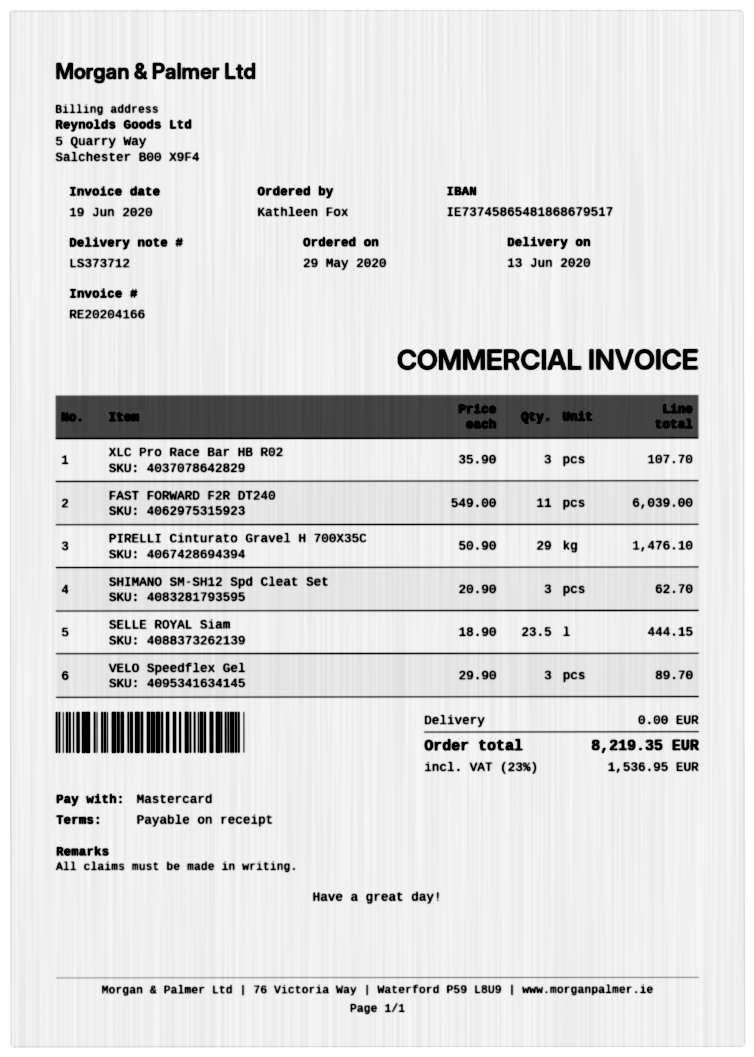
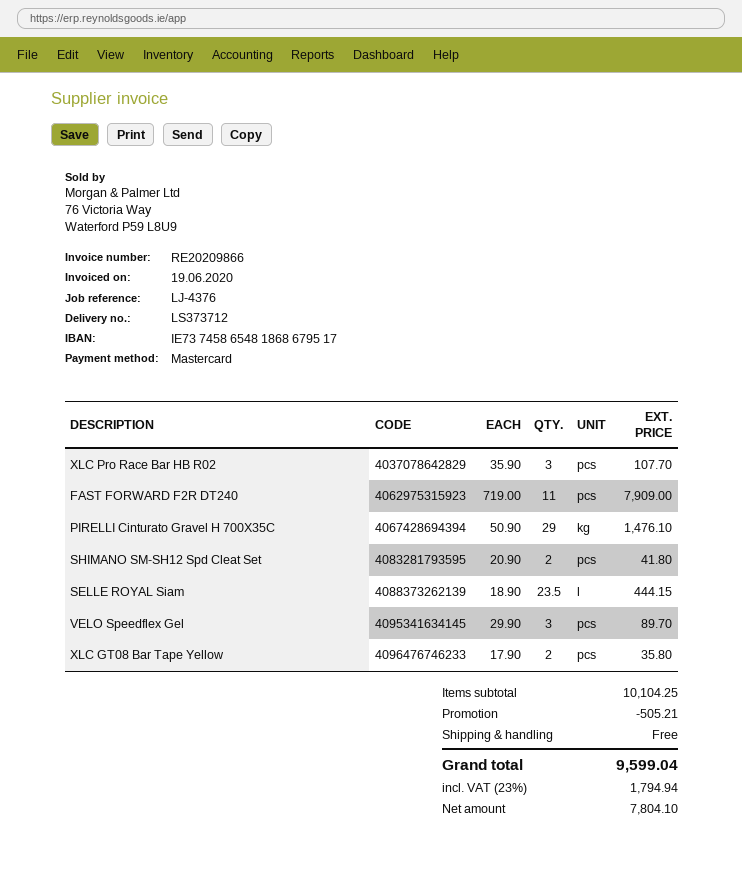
invoice number: RE20204166 -> RE20209866
FAST FORWARD F2R DT240: 11 x 549.00 = 6039.00 -> 11 x 719.00 = 7909.00
SHIMANO SM-SH12 Spd Cleat Set: 3 x 20.90 = 62.70 -> 2 x 20.90 = 41.80
XLC GT08 Bar Tape Yellow: none -> 2 x 17.90 = 35.80
discount: none -> 505.21
tax: 23% = 1536.95 -> 23% = 1794.94
total: 8219.35 -> 9599.04

